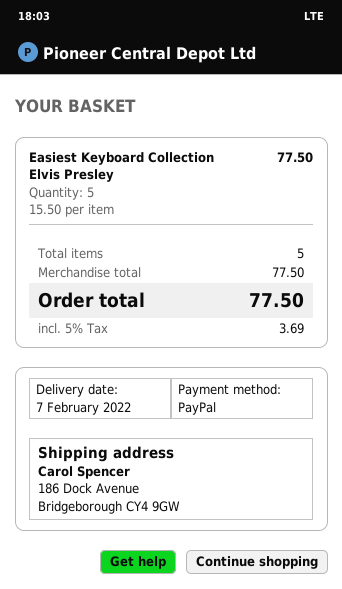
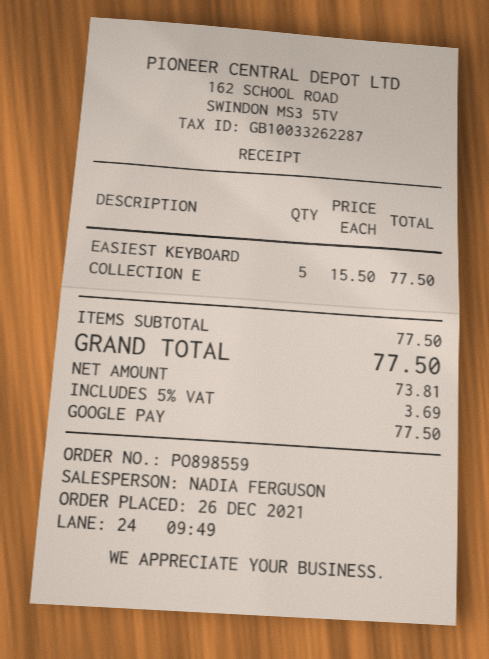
payment method: PayPal -> Google Pay

